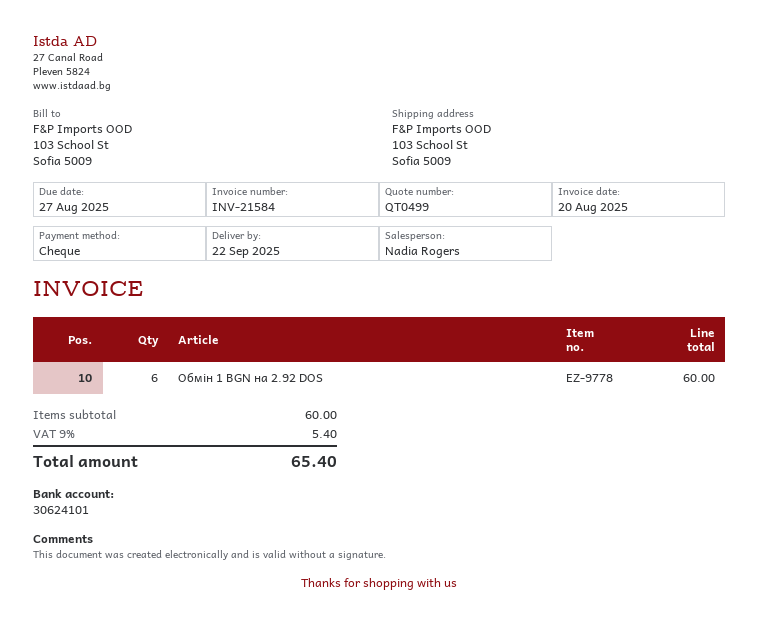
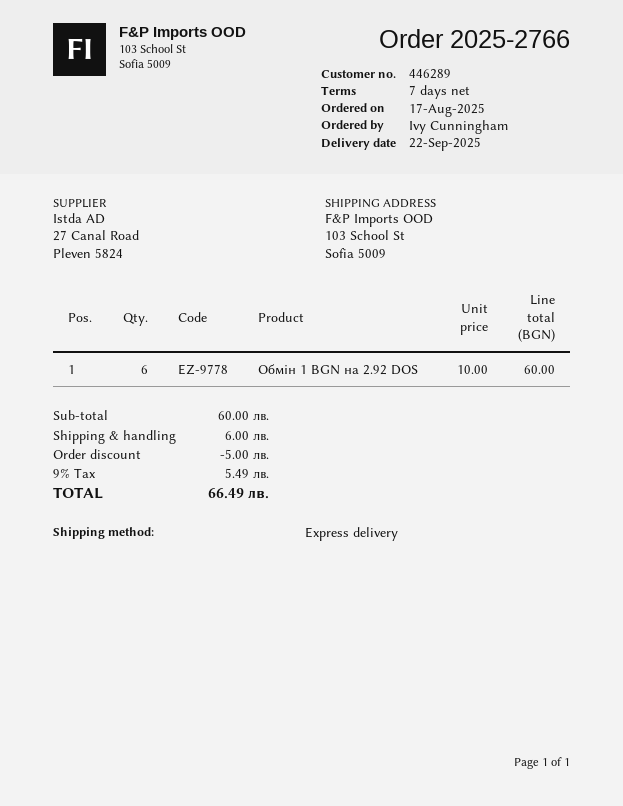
discount: none -> 5.00
shipping: none -> 6.00
tax: 9% = 5.40 -> 9% = 5.49
total: 65.40 -> 66.49

